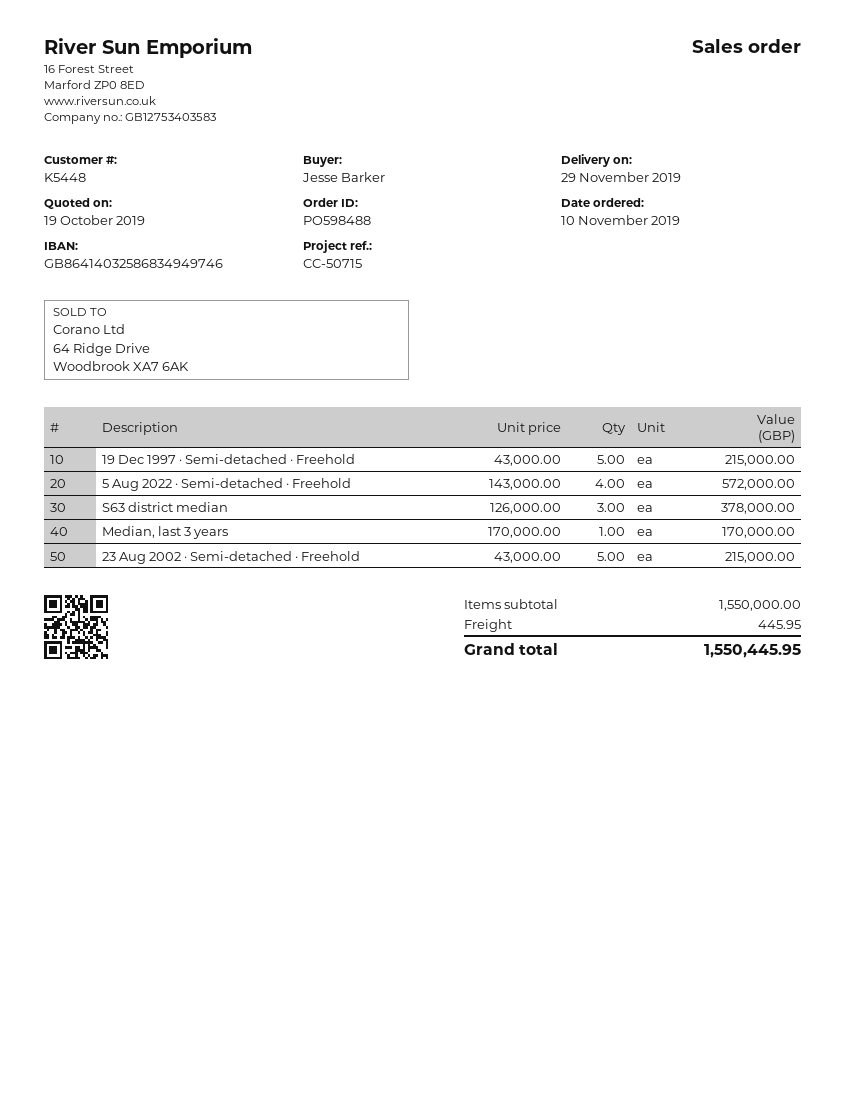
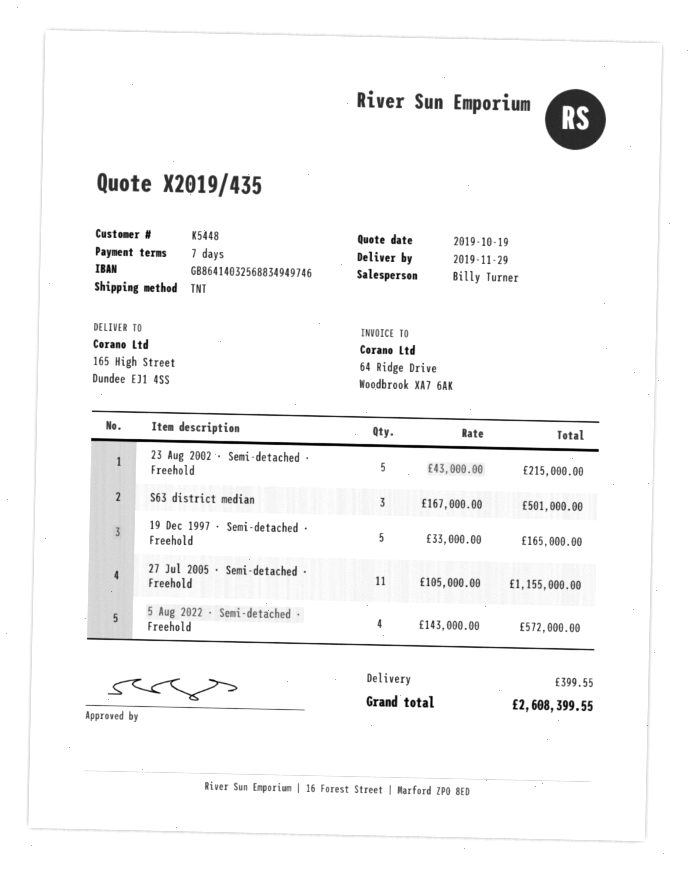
bank account: GB86414032586834949746 -> GB86414032568834949746
19 Dec 1997 · Semi-detached · Freehold: 5 x 43000.00 = 215000.00 -> 5 x 33000.00 = 165000.00
S63 district median: 3 x 126000.00 = 378000.00 -> 3 x 167000.00 = 501000.00
Median, last 3 years: 1 x 170000.00 = 170000.00 -> none
27 Jul 2005 · Semi-detached · Freehold: none -> 11 x 105000.00 = 1155000.00
shipping: 445.95 -> 399.55
total: 1550445.95 -> 2608399.55

